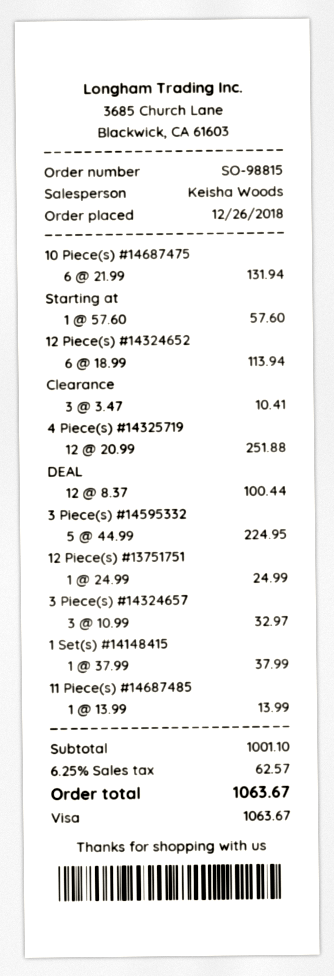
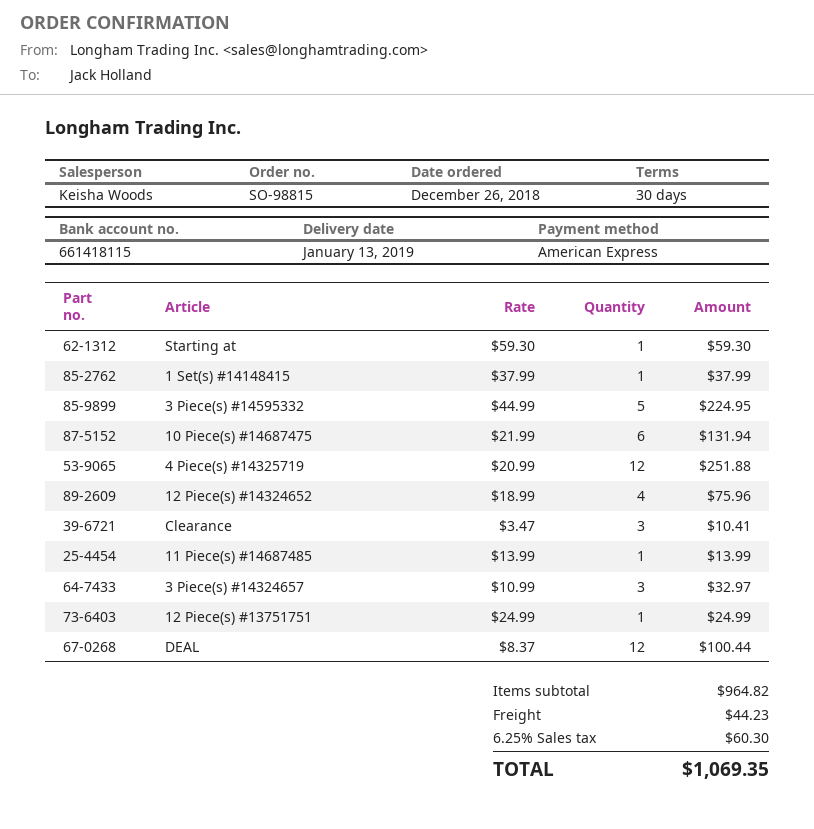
payment method: Visa -> American Express
Starting at: 1 x 57.60 = 57.60 -> 1 x 59.30 = 59.30
12 Piece(s) #14324652: 6 x 18.99 = 113.94 -> 4 x 18.99 = 75.96
subtotal: 1001.10 -> 964.82
shipping: none -> 44.23
tax: 6.25% = 62.57 -> 6.25% = 60.30
total: 1063.67 -> 1069.35

